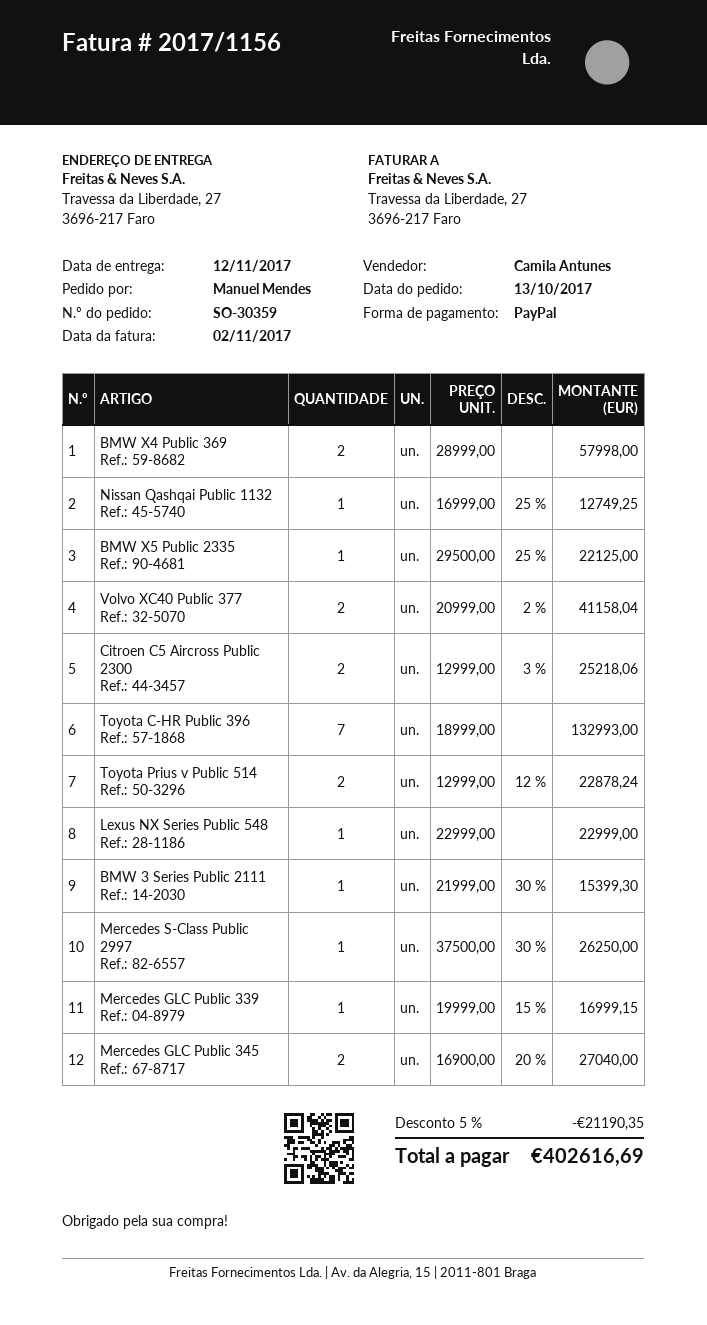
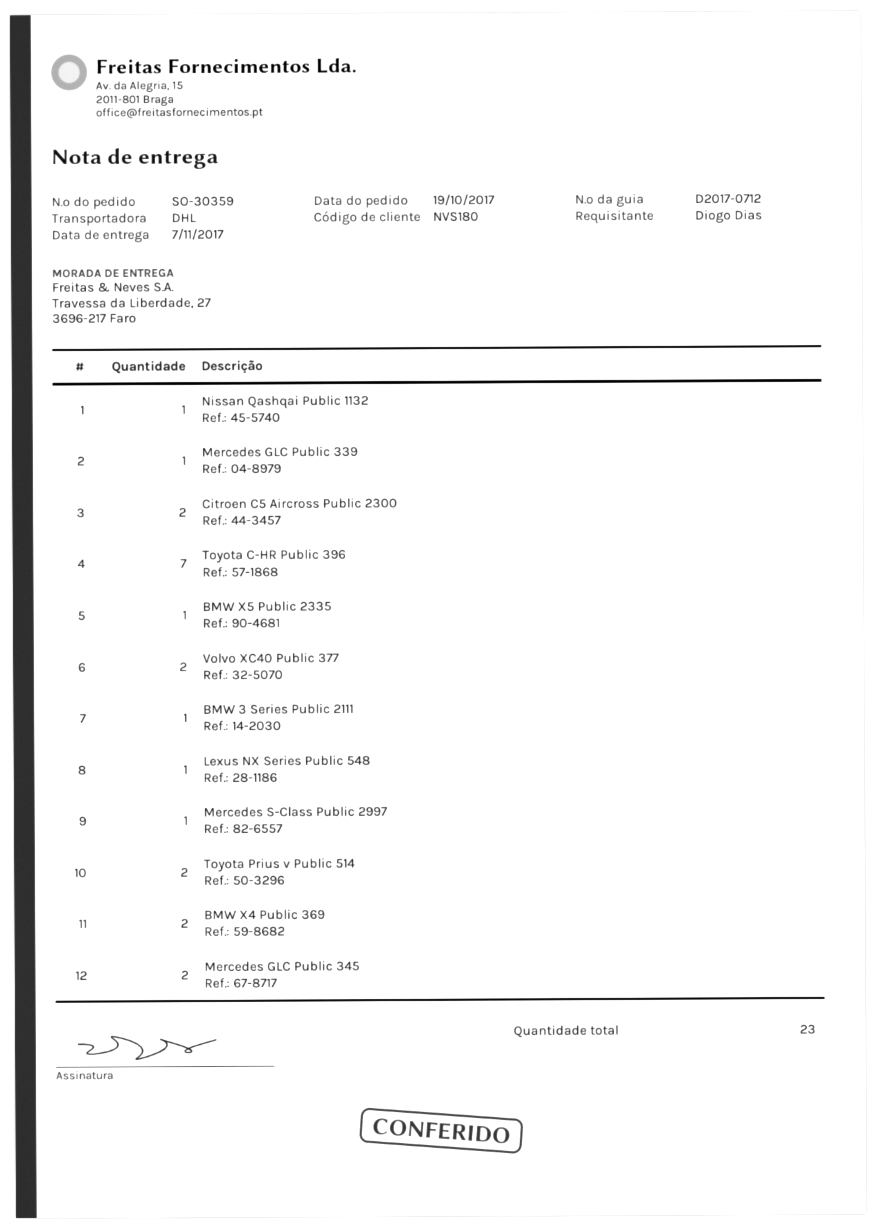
order date: 2017-10-13 -> 2017-10-19
delivery date: 2017-11-12 -> 2017-11-07
ordered by: Manuel Mendes -> Diogo Dias

